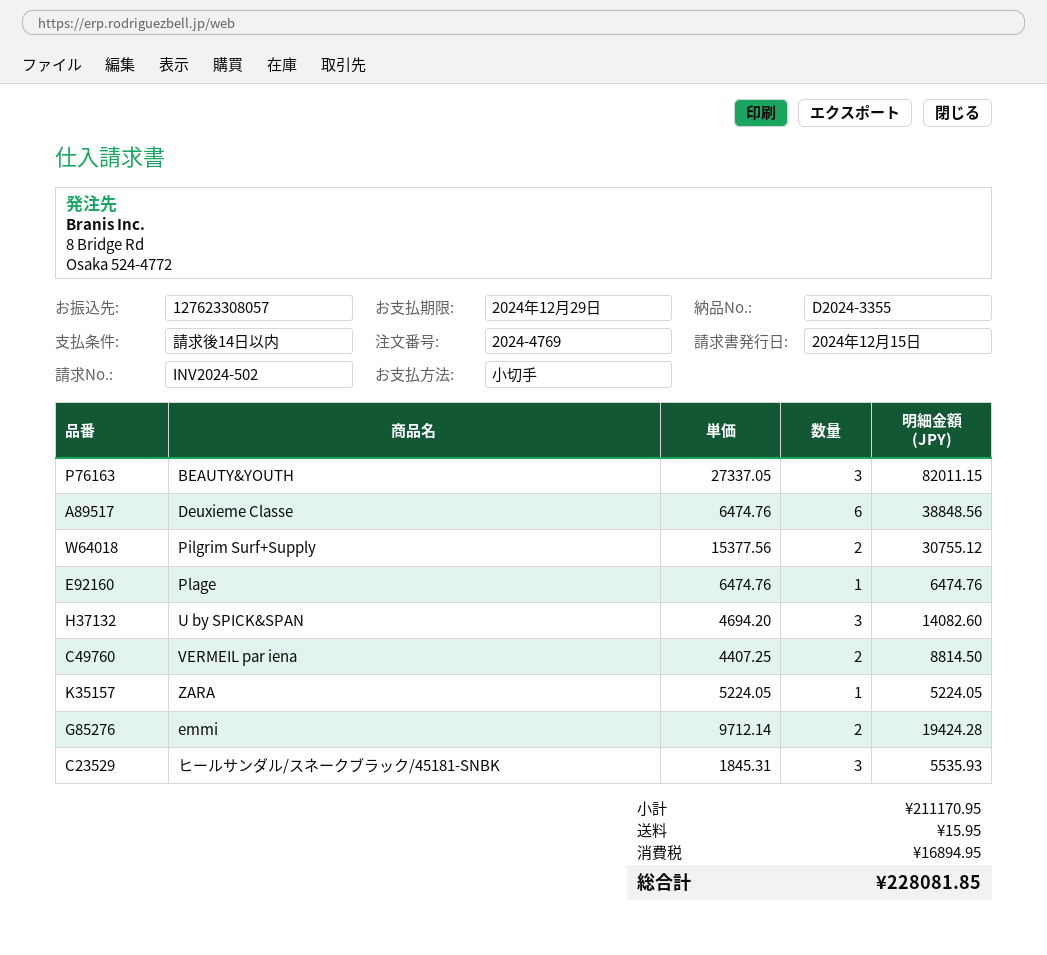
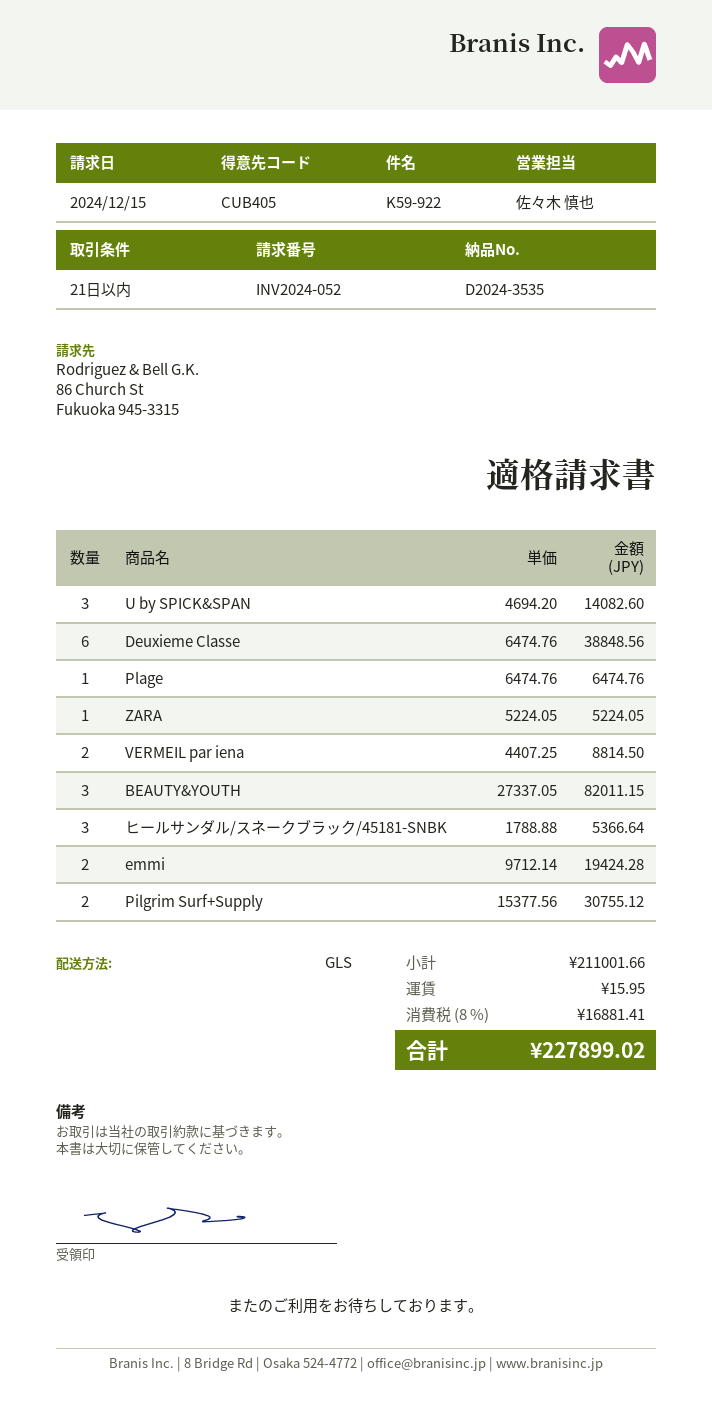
delivery note number: D2024-3355 -> D2024-3535
invoice number: INV2024-502 -> INV2024-052
payment terms: 14 days -> 21 days
ヒールサンダル/スネークブラック/45181-SNBK: 3 x 1845.31 = 5535.93 -> 3 x 1788.88 = 5366.64
subtotal: 211170.95 -> 211001.66
tax: 16894.95 -> 16881.41
total: 228081.85 -> 227899.02

